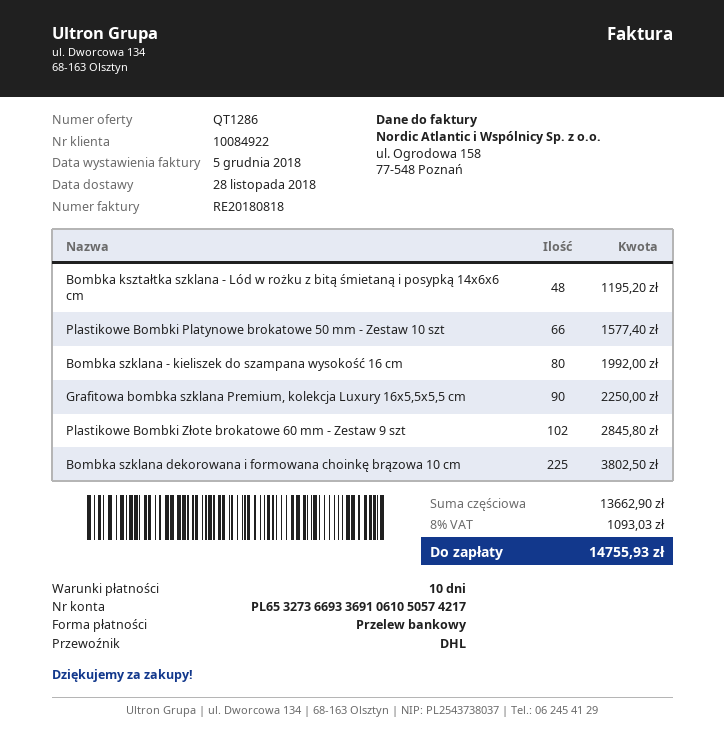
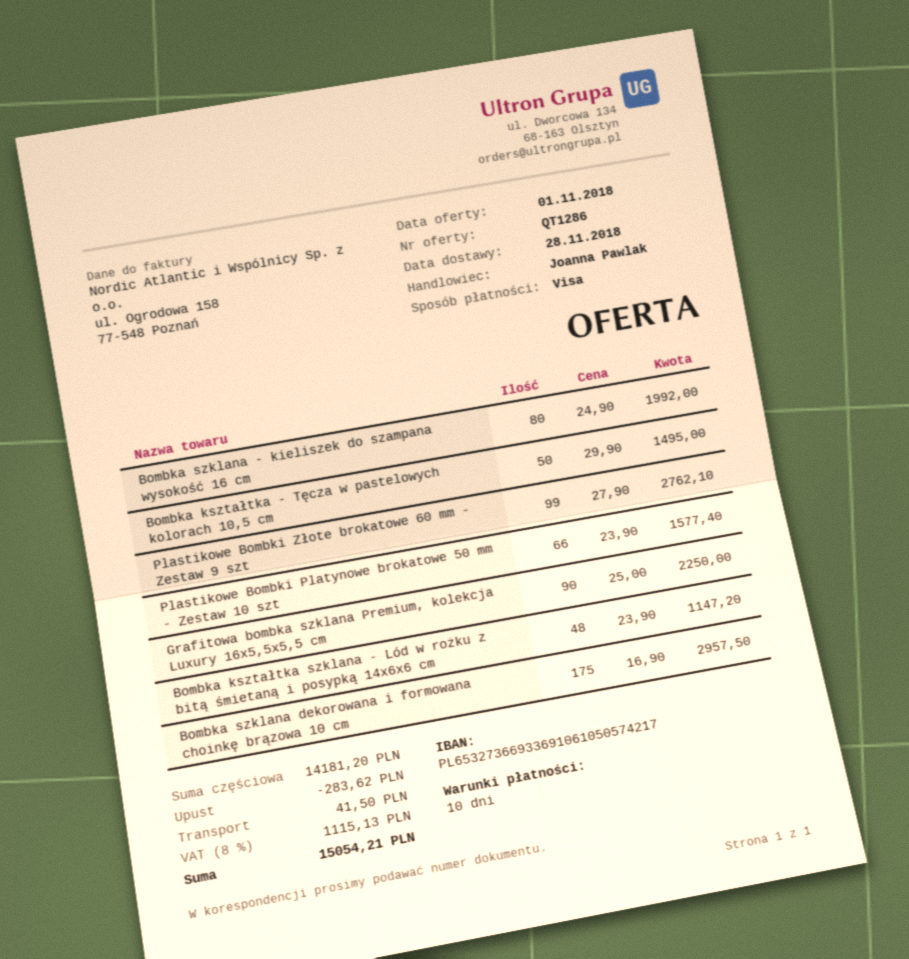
payment method: bank transfer -> Visa
Bombka kształtka szklana - Lód w rożku z bitą śmietaną i posypką 14x6x6 cm: 48 for 1195.20 -> 48 for 1147.20
Plastikowe Bombki Złote brokatowe 60 mm - Zestaw 9 szt: 102 for 2845.80 -> 99 for 2762.10
Bombka szklana dekorowana i formowana choinkę brązowa 10 cm: 225 for 3802.50 -> 175 for 2957.50
Bombka kształtka - Tęcza w pastelowych kolorach 10,5 cm: none -> 50 for 1495.00
subtotal: 13662.90 -> 14181.20
discount: none -> 283.62
shipping: none -> 41.50
tax: 8% = 1093.03 -> 8% = 1115.13
total: 14755.93 -> 15054.21

